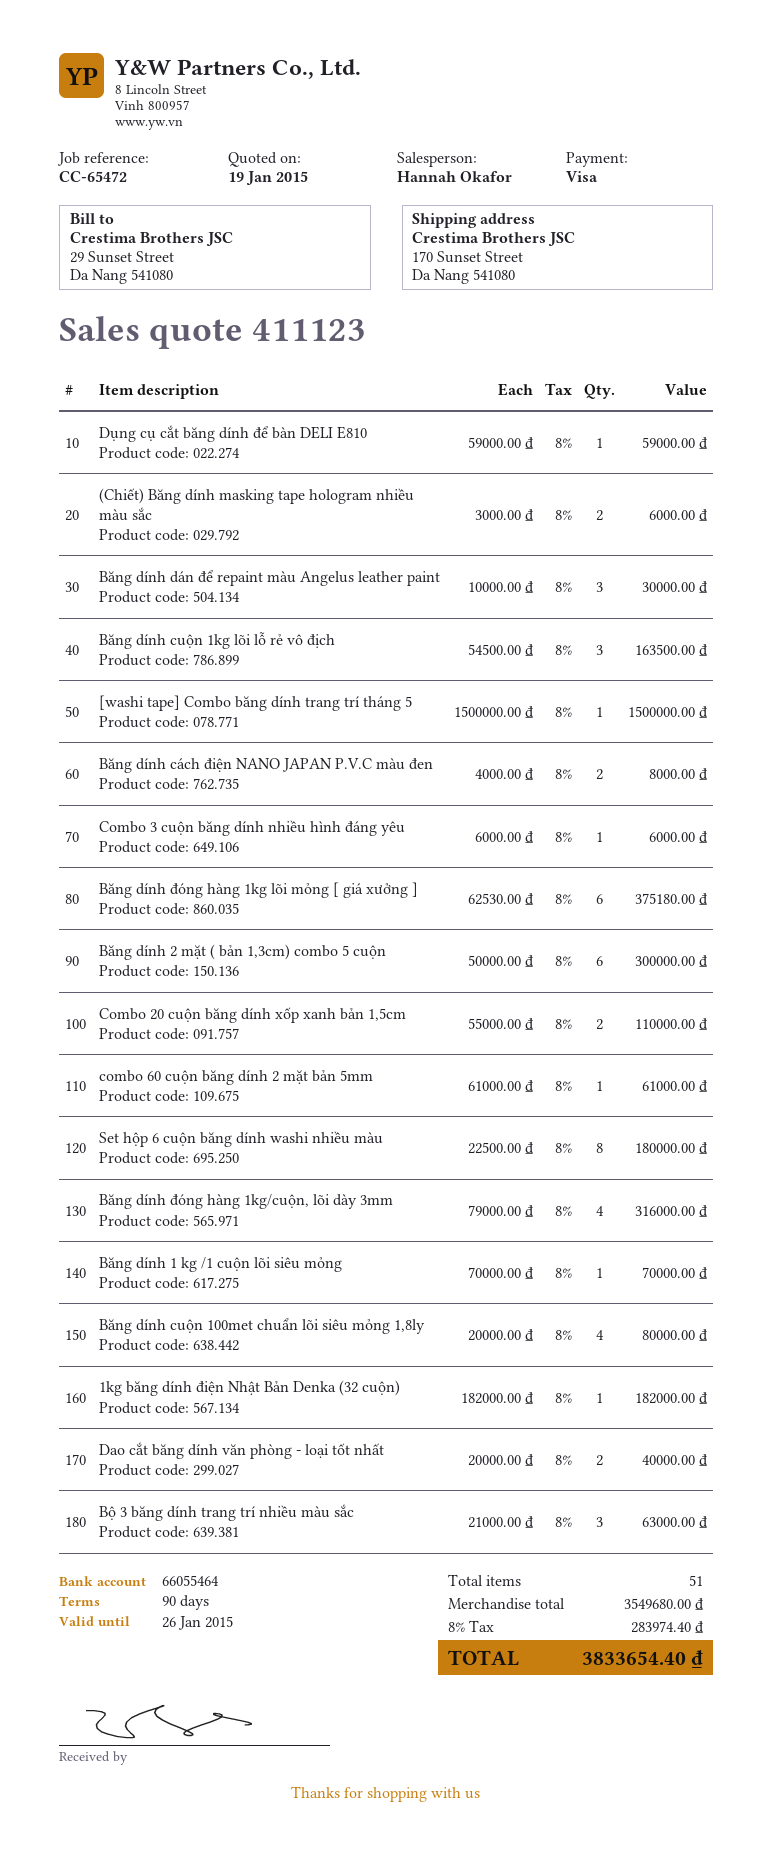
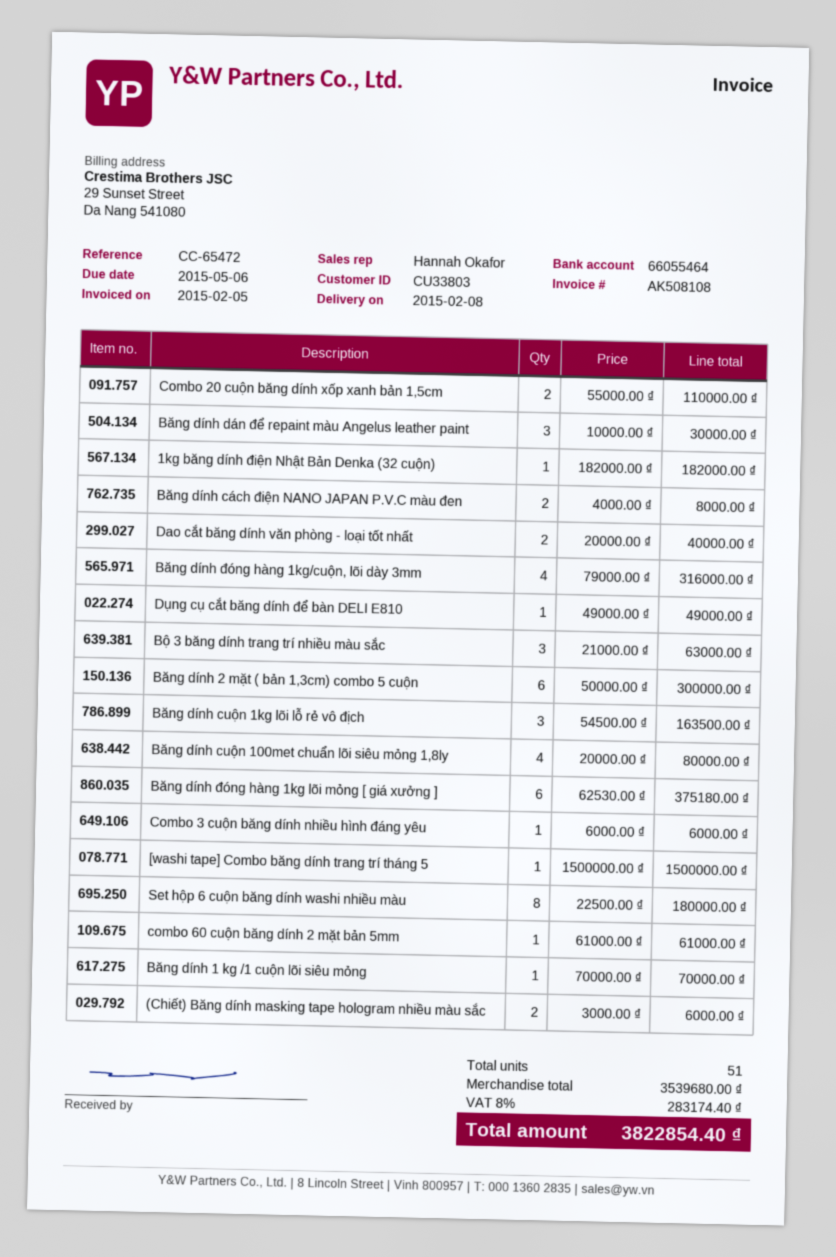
Dụng cụ cắt băng dính để bàn DELI E810: 1 x 59000.00 = 59000.00 -> 1 x 49000.00 = 49000.00
subtotal: 3549680.00 -> 3539680.00
tax: 8% = 283974.40 -> 8% = 283174.40
total: 3833654.40 -> 3822854.40

